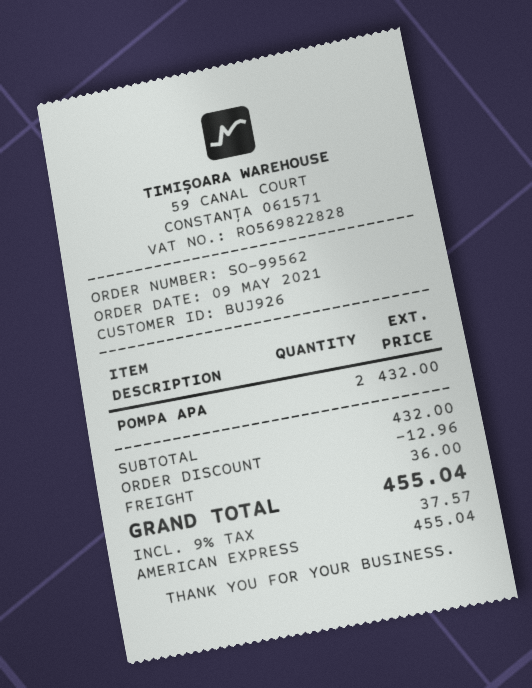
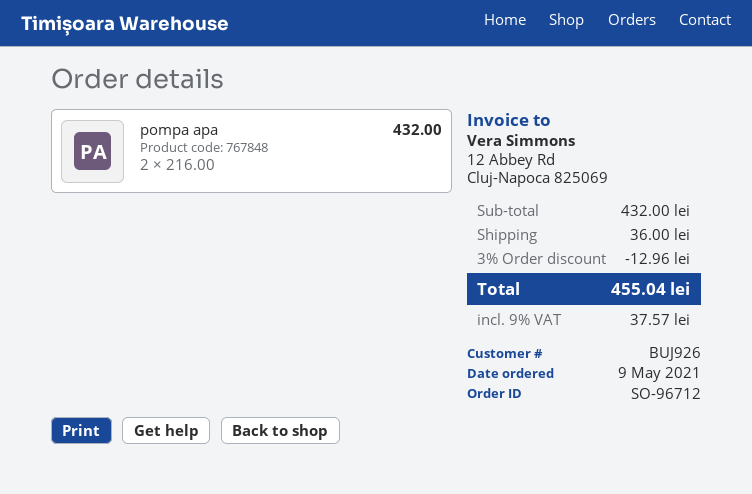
order number: SO-99562 -> SO-96712

